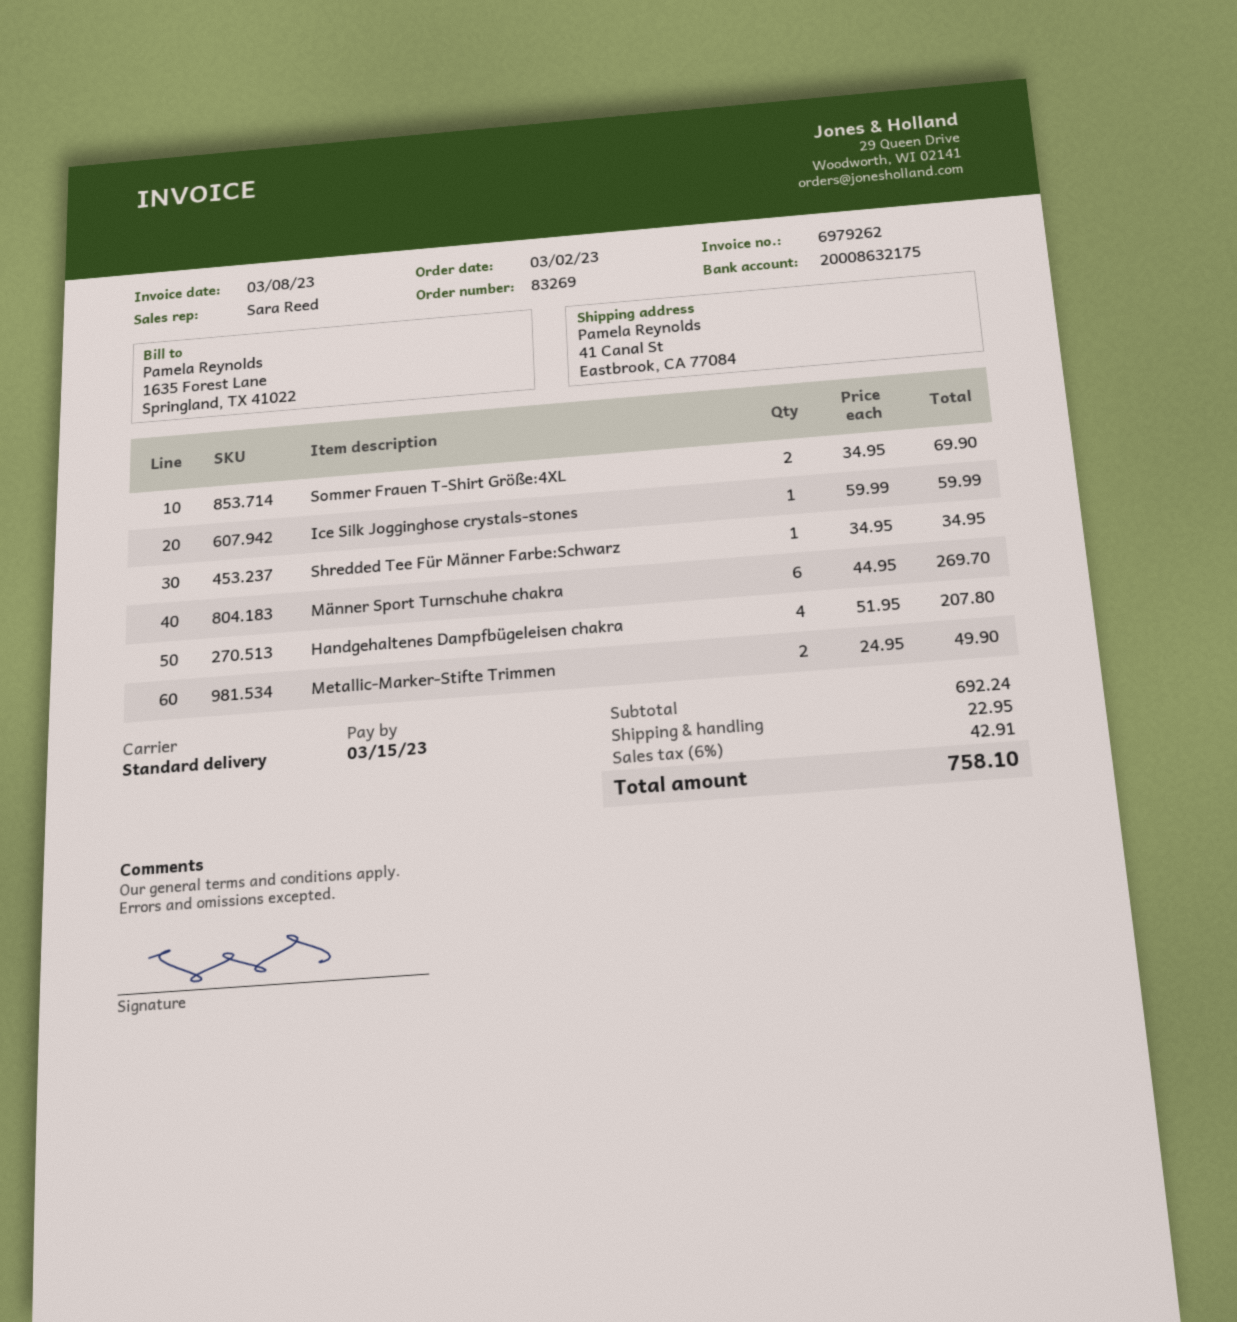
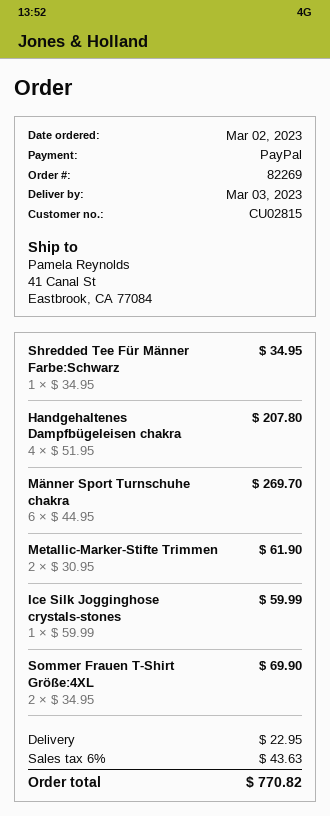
order number: 83269 -> 82269
Metallic-Marker-Stifte Trimmen: 2 x 24.95 = 49.90 -> 2 x 30.95 = 61.90
tax: 6% = 42.91 -> 6% = 43.63
total: 758.10 -> 770.82

